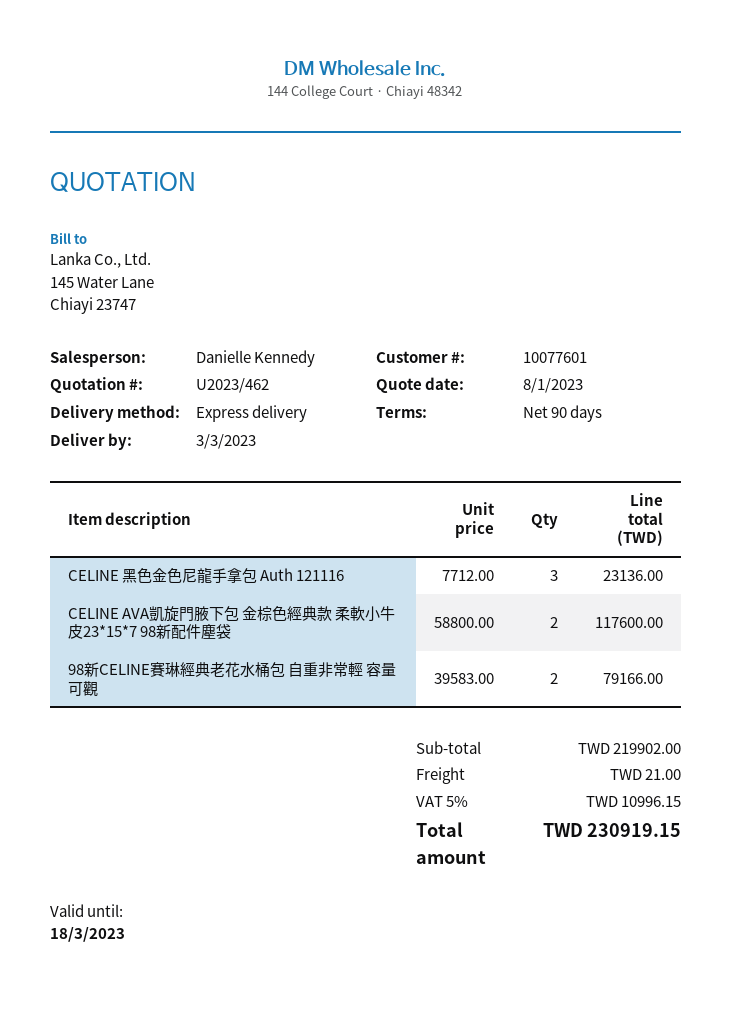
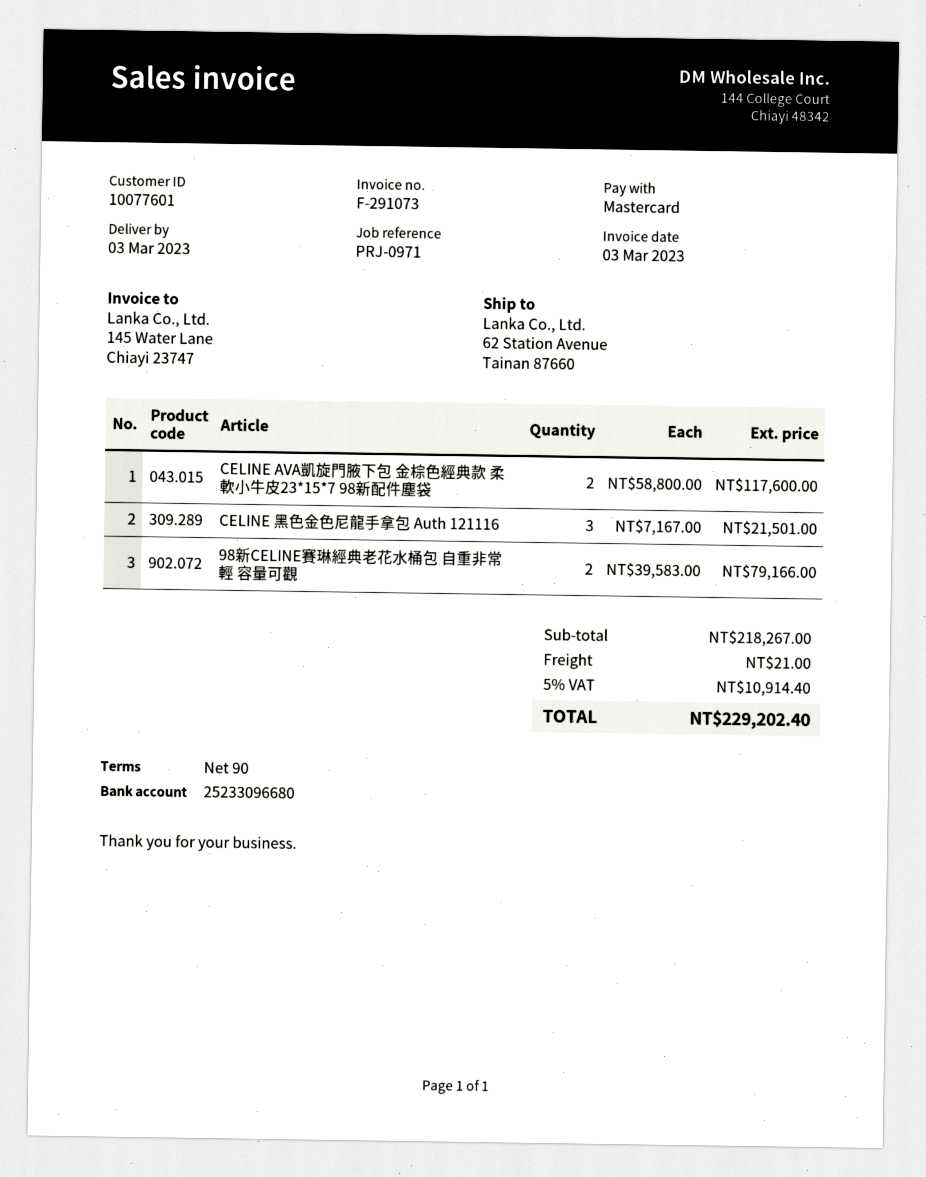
CELINE 黑色金色尼龍手拿包 Auth 121116: 3 x 7712.00 = 23136.00 -> 3 x 7167.00 = 21501.00
subtotal: 219902.00 -> 218267.00
tax: 5% = 10996.15 -> 5% = 10914.40
total: 230919.15 -> 229202.40

